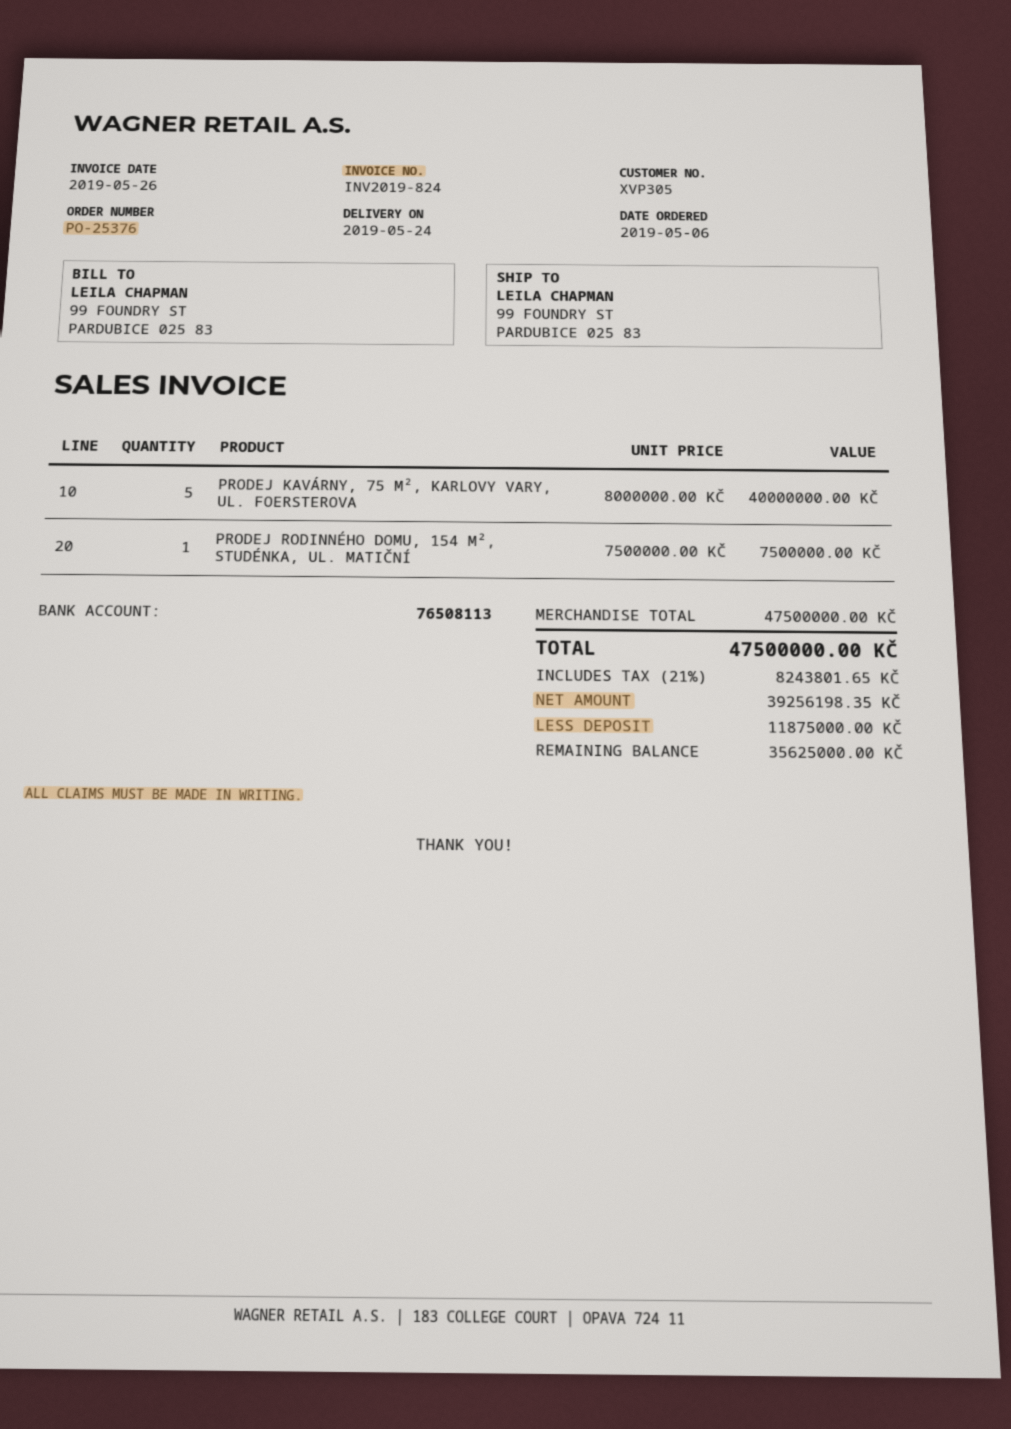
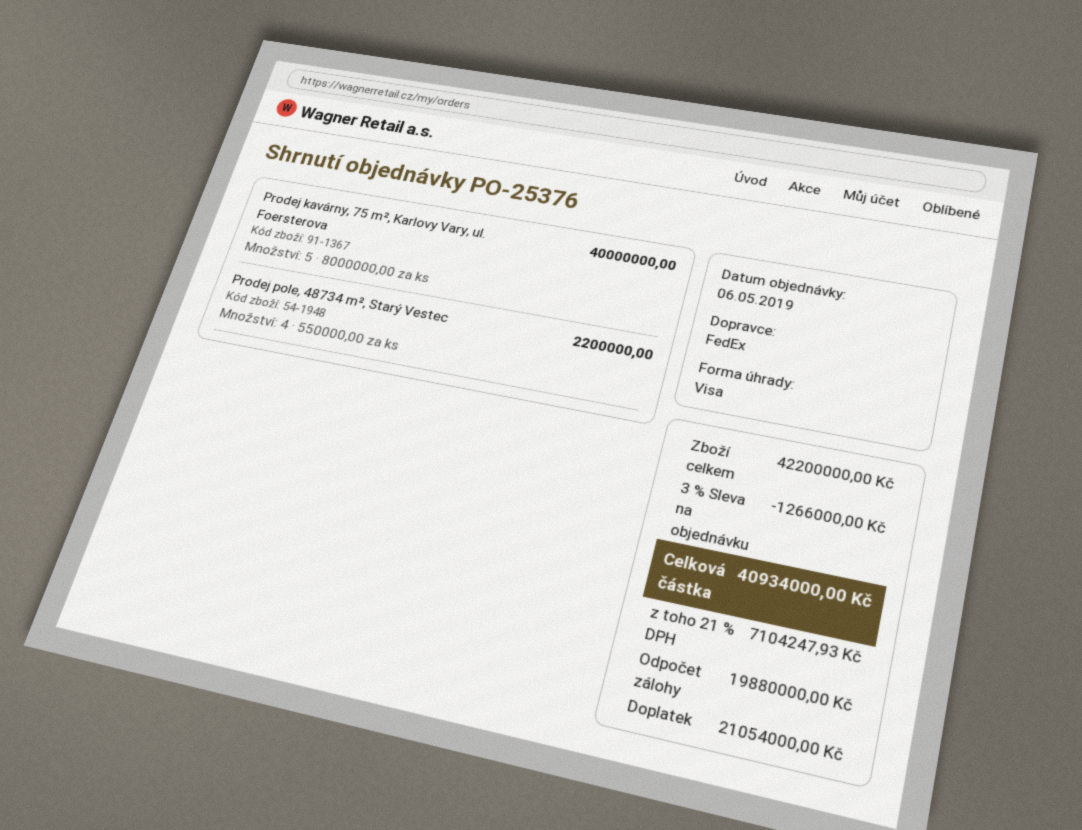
PRODEJ RODINNÉHO DOMU, 154 M², STUDÉNKA, UL. MATIČNÍ: 1 x 7500000.00 = 7500000.00 -> none
Prodej pole, 48734 m², Starý Vestec: none -> 4 x 550000.00 = 2200000.00
subtotal: 47500000.00 -> 42200000.00
discount: none -> 3% = 1266000.00
tax: 21% = 8243801.65 -> 21% = 7104247.93
total: 47500000.00 -> 40934000.00
deposit: 11875000.00 -> 19880000.00
balance: 35625000.00 -> 21054000.00

